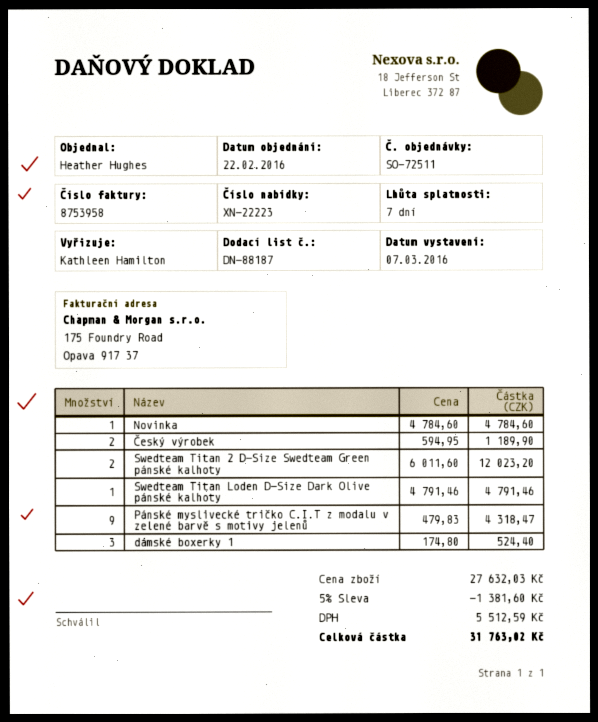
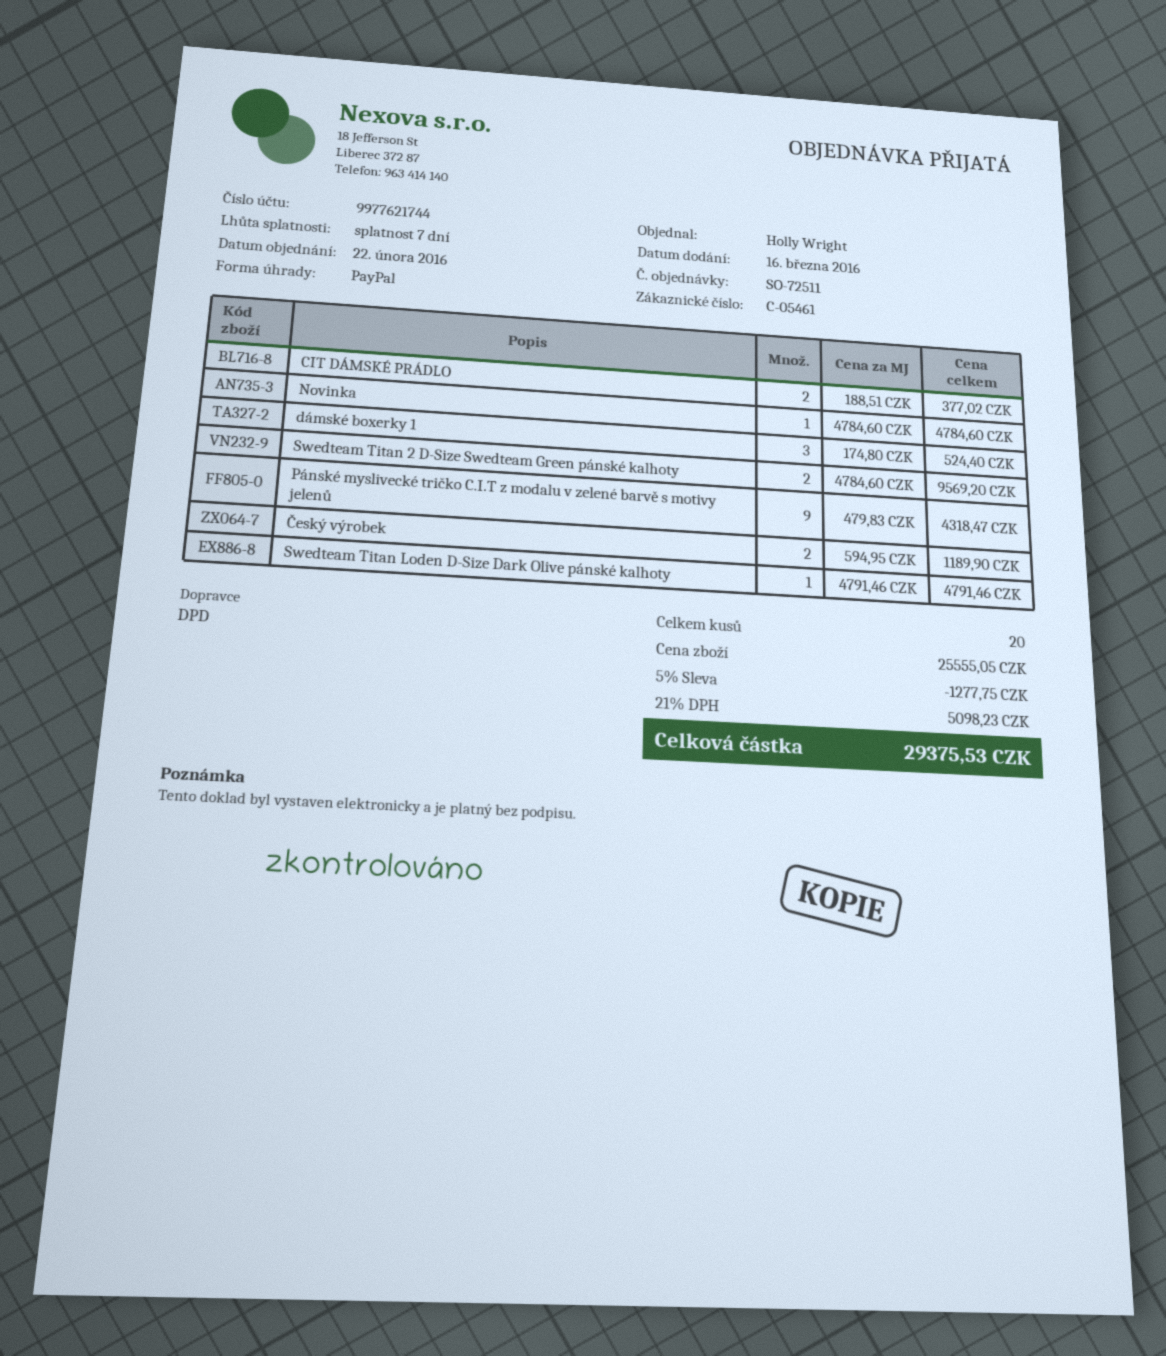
ordered by: Heather Hughes -> Holly Wright
Swedteam Titan 2 D-Size Swedteam Green pánské kalhoty: 2 x 6011.60 = 12023.20 -> 2 x 4784.60 = 9569.20
CIT DÁMSKÉ PRÁDLO: none -> 2 x 188.51 = 377.02
subtotal: 27632.03 -> 25555.05
discount: 5% = 1381.60 -> 5% = 1277.75
tax: 5512.59 -> 5098.23
total: 31763.02 -> 29375.53

